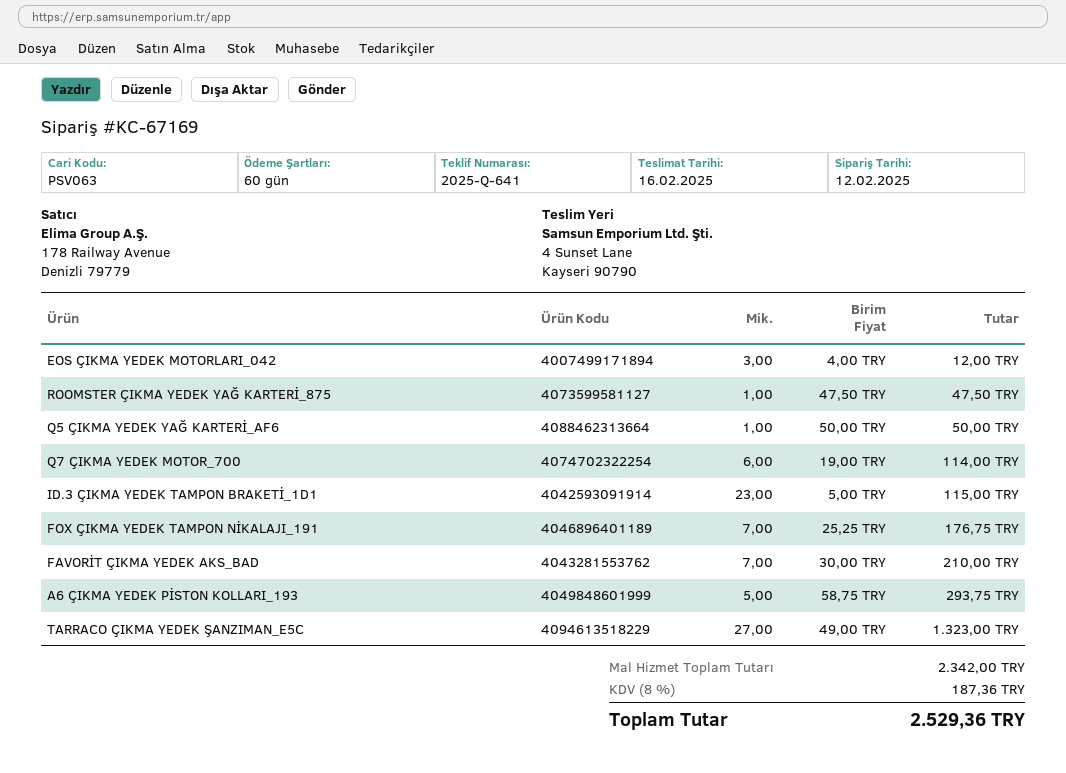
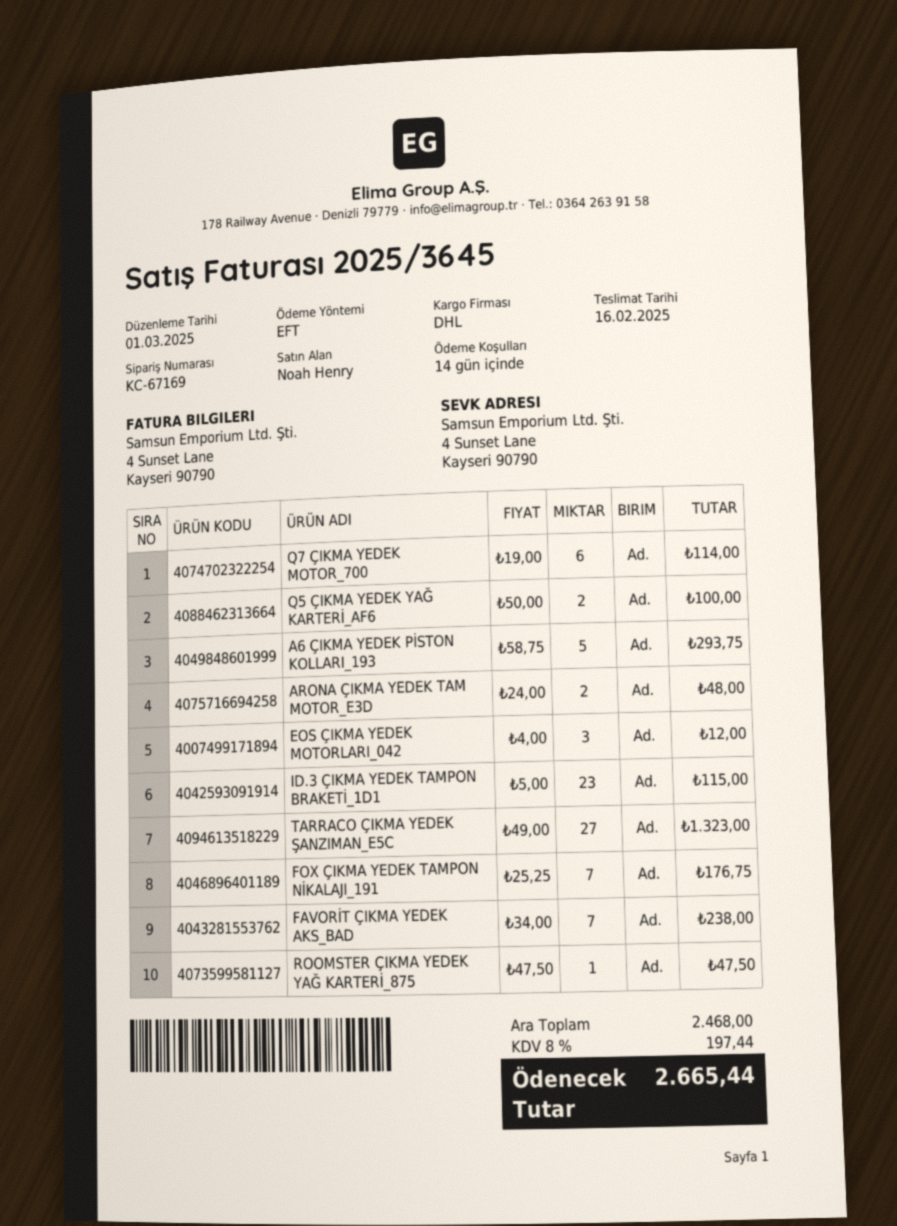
payment terms: 60 days -> 14 days
Q5 ÇIKMA YEDEK YAĞ KARTERİ_AF6: 1 x 50.00 = 50.00 -> 2 x 50.00 = 100.00
FAVORİT ÇIKMA YEDEK AKS_BAD: 7 x 30.00 = 210.00 -> 7 x 34.00 = 238.00
ARONA ÇIKMA YEDEK TAM MOTOR_E3D: none -> 2 x 24.00 = 48.00
subtotal: 2342.00 -> 2468.00
tax: 8% = 187.36 -> 8% = 197.44
total: 2529.36 -> 2665.44

